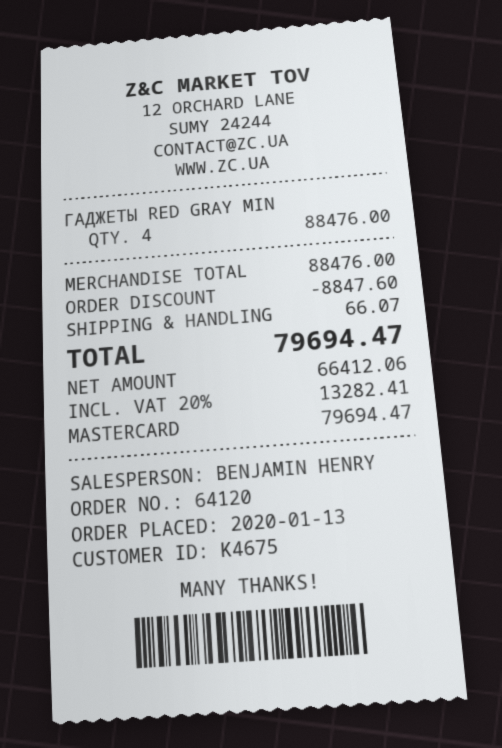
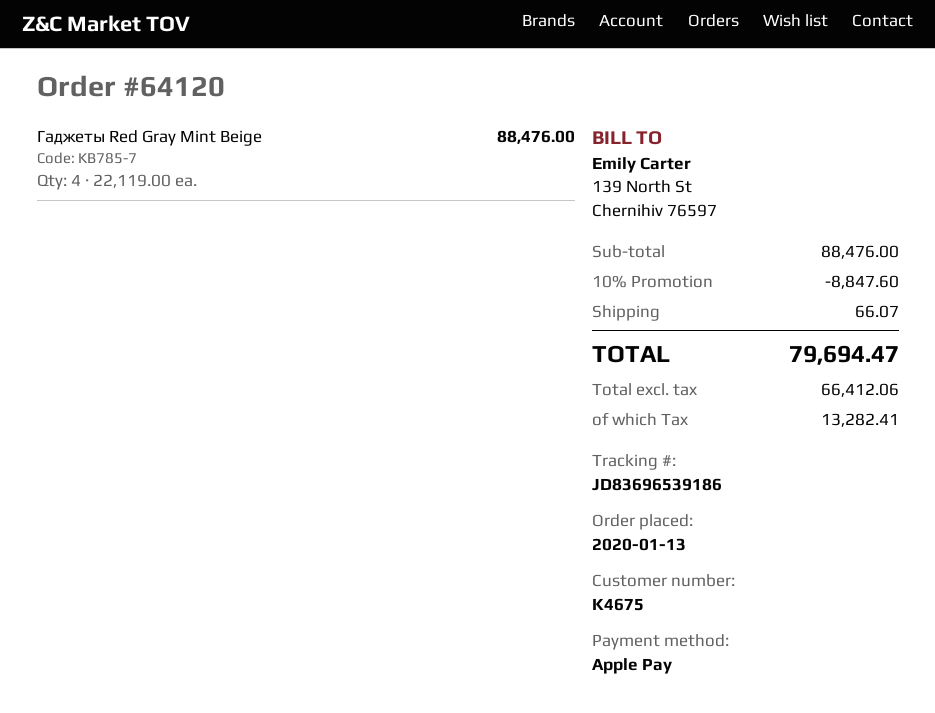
payment method: Mastercard -> Apple Pay

